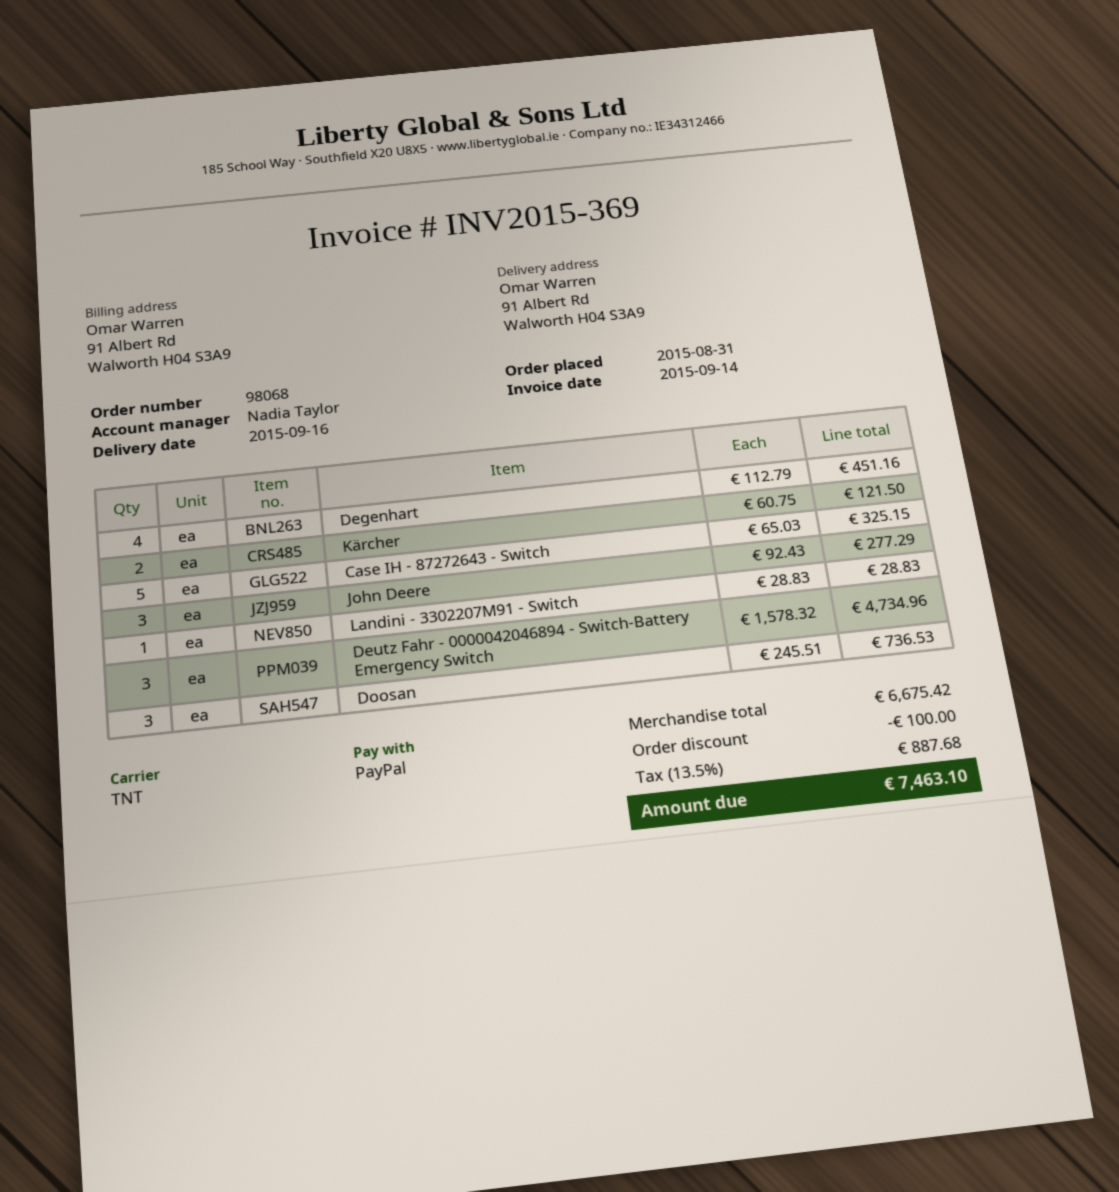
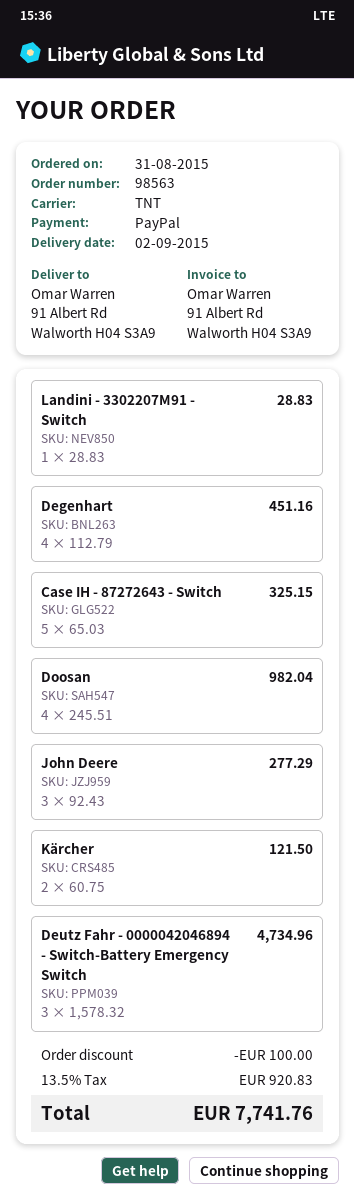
order number: 98068 -> 98563
delivery date: 2015-09-16 -> 2015-09-02
Doosan: 3 x 245.51 = 736.53 -> 4 x 245.51 = 982.04
tax: 13.5% = 887.68 -> 13.5% = 920.83
total: 7463.10 -> 7741.76

